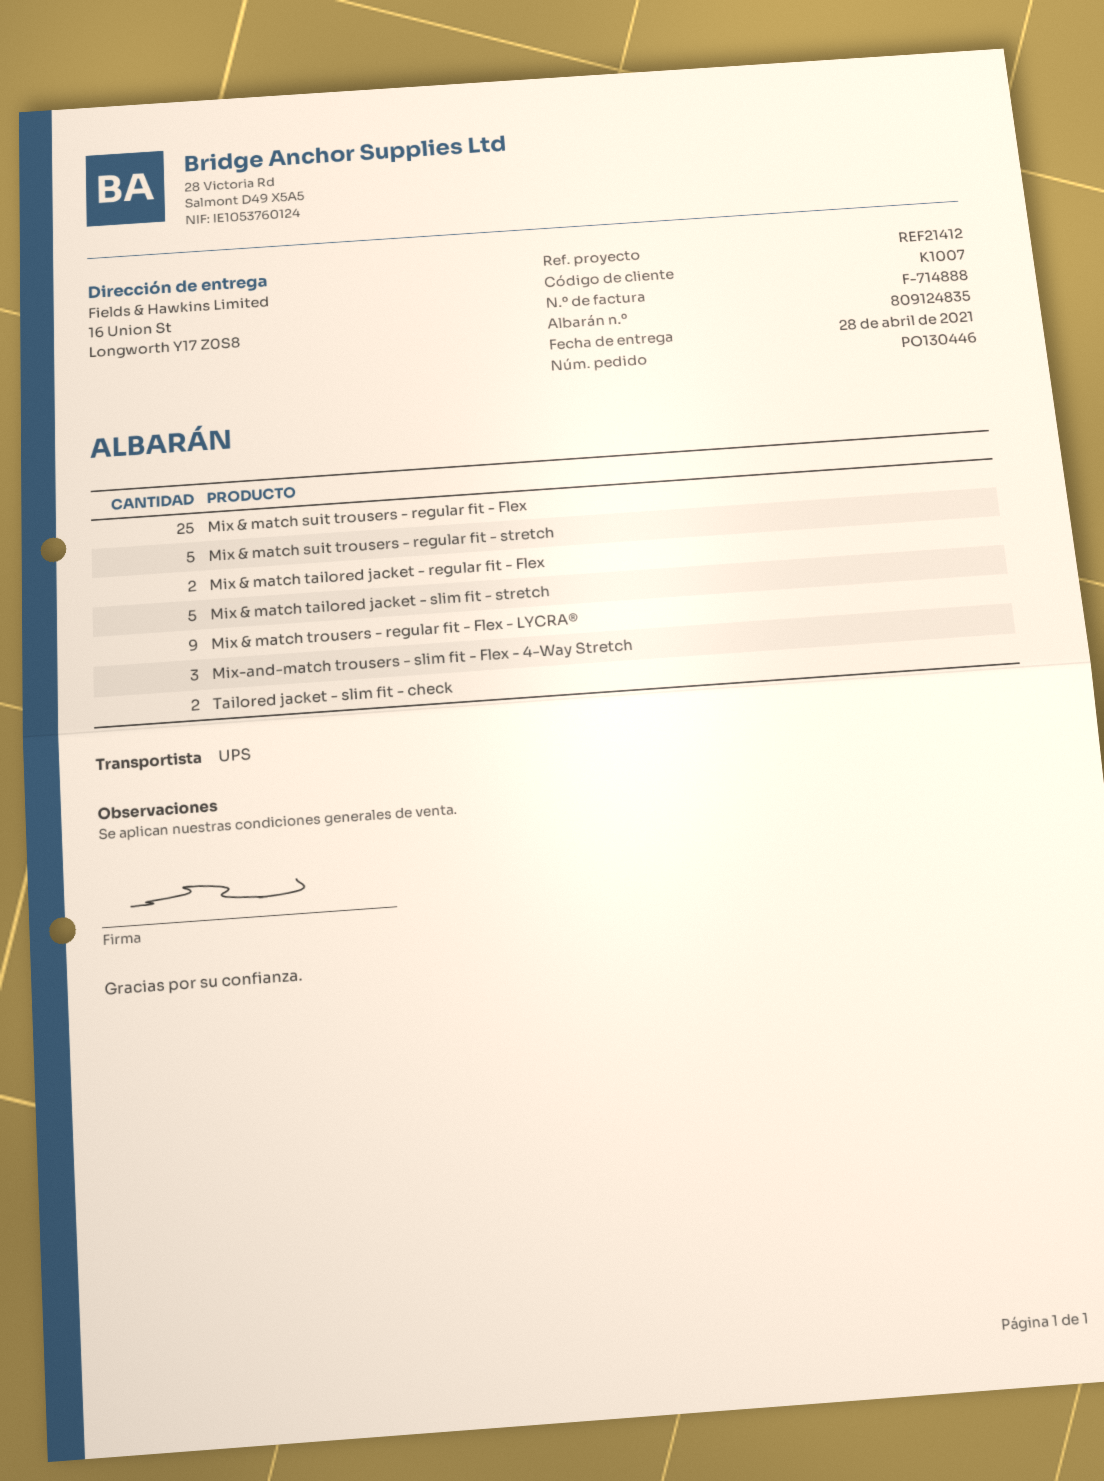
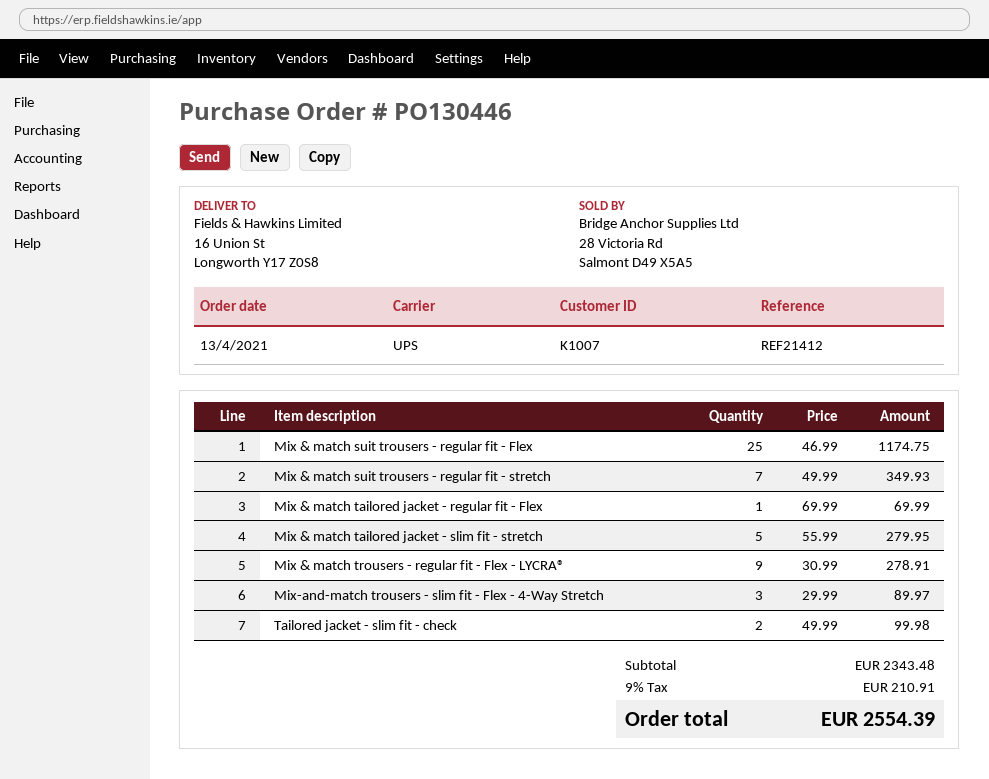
Mix & match suit trousers - regular fit - stretch: 5 -> 7
Mix & match tailored jacket - regular fit - Flex: 2 -> 1

